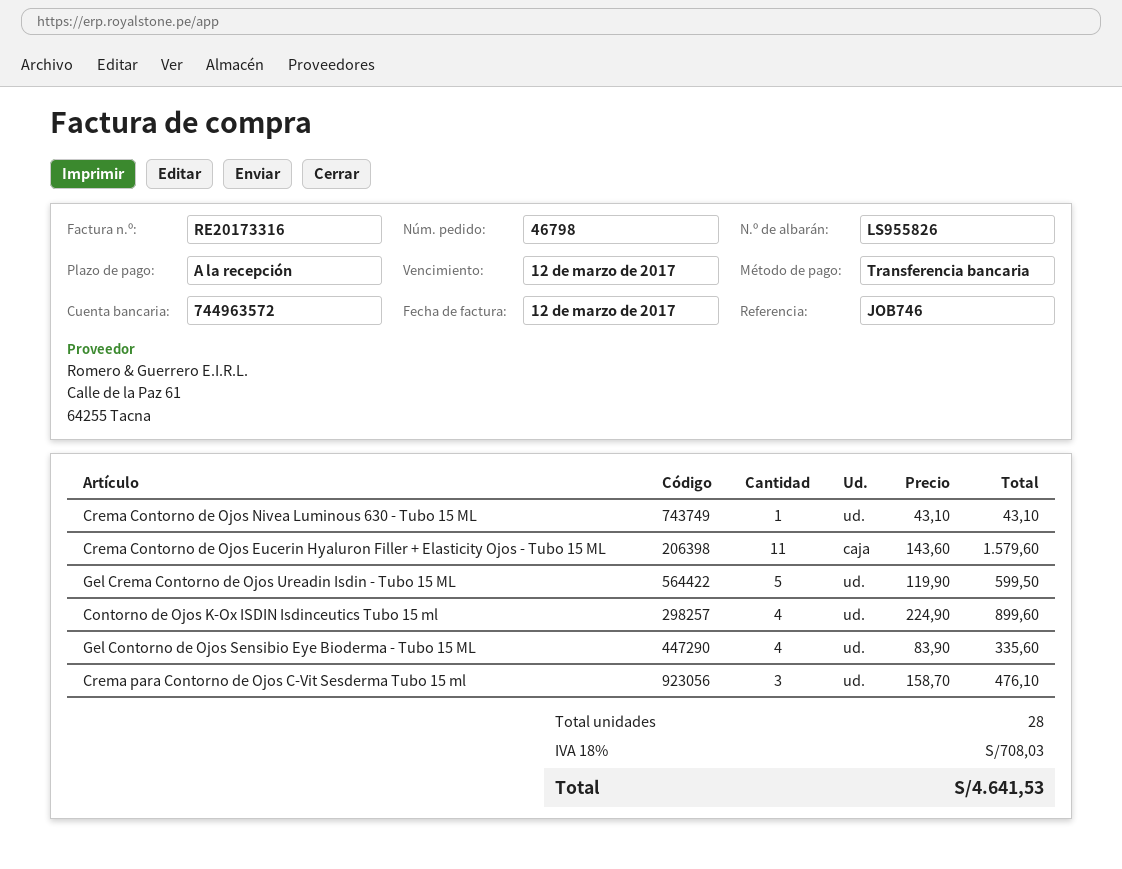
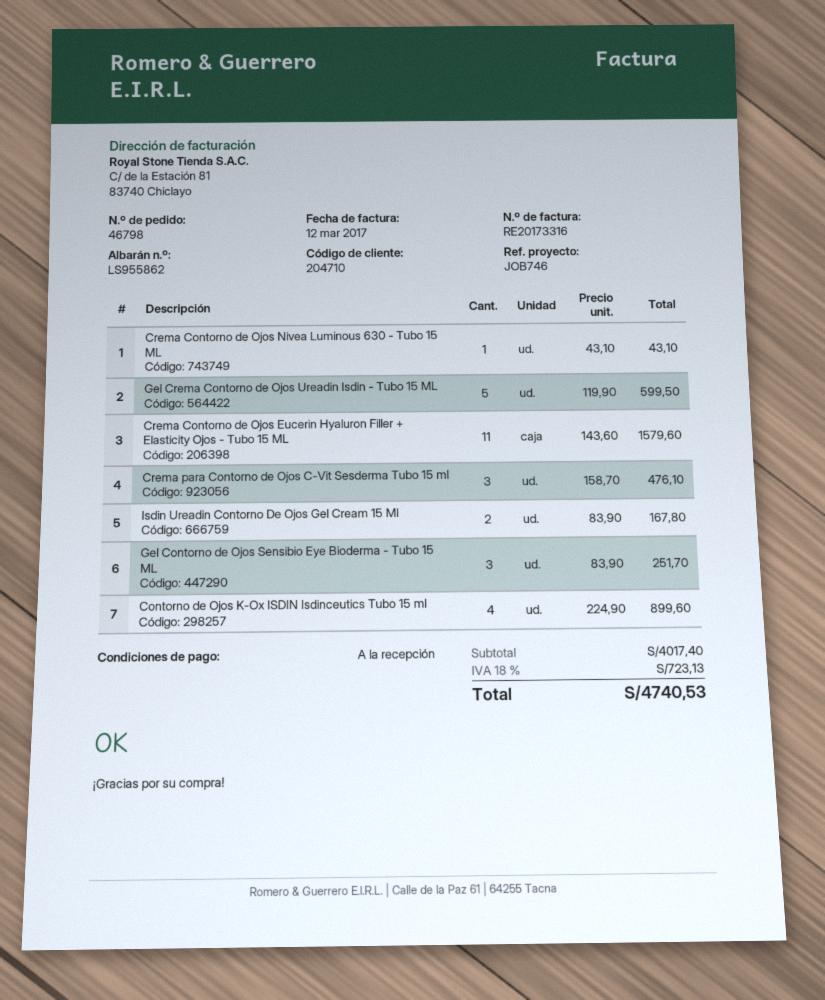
delivery note number: LS955826 -> LS955862
Gel Contorno de Ojos Sensibio Eye Bioderma - Tubo 15 ML: 4 x 83.90 = 335.60 -> 3 x 83.90 = 251.70
Isdin Ureadin Contorno De Ojos Gel Cream 15 Ml: none -> 2 x 83.90 = 167.80
tax: 18% = 708.03 -> 18% = 723.13
total: 4641.53 -> 4740.53

